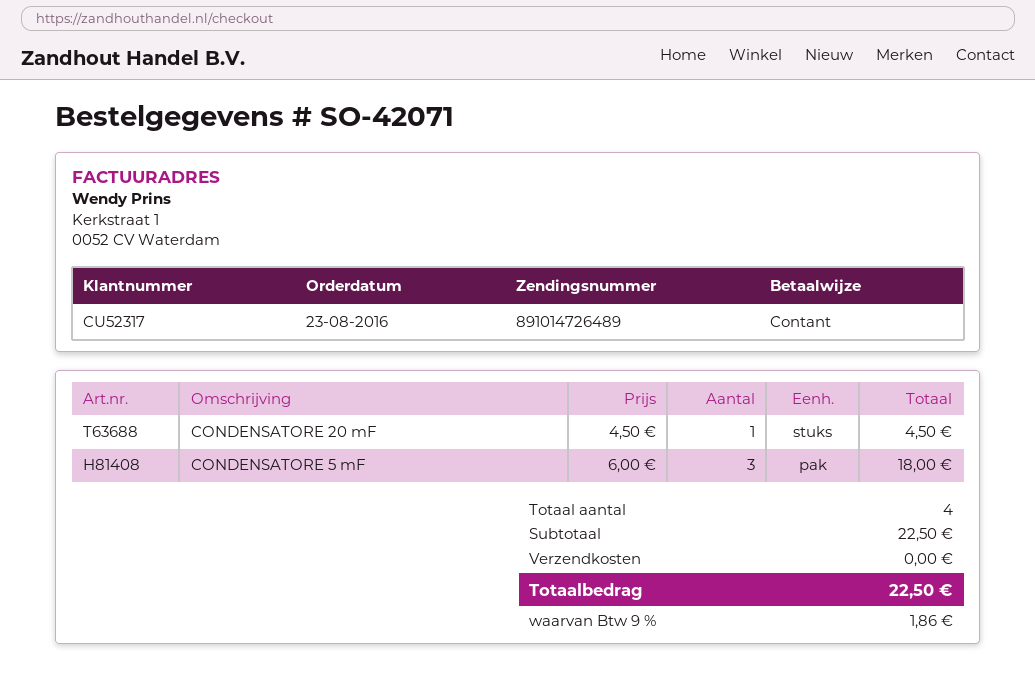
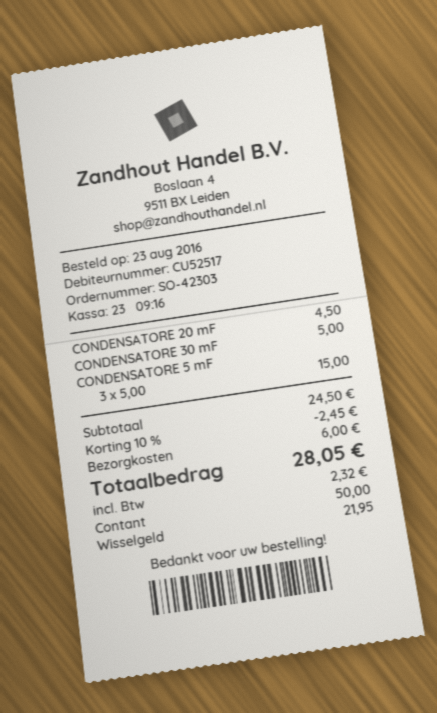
order number: SO-42071 -> SO-42303
customer number: CU52317 -> CU52517
CONDENSATORE 5 mF: 3 x 6.00 = 18.00 -> 3 x 5.00 = 15.00
CONDENSATORE 30 mF: none -> 1 x 5.00 = 5.00
subtotal: 22.50 -> 24.50
discount: none -> 10% = 2.45
shipping: 0.00 -> 6.00
tax: 1.86 -> 2.32
total: 22.50 -> 28.05

